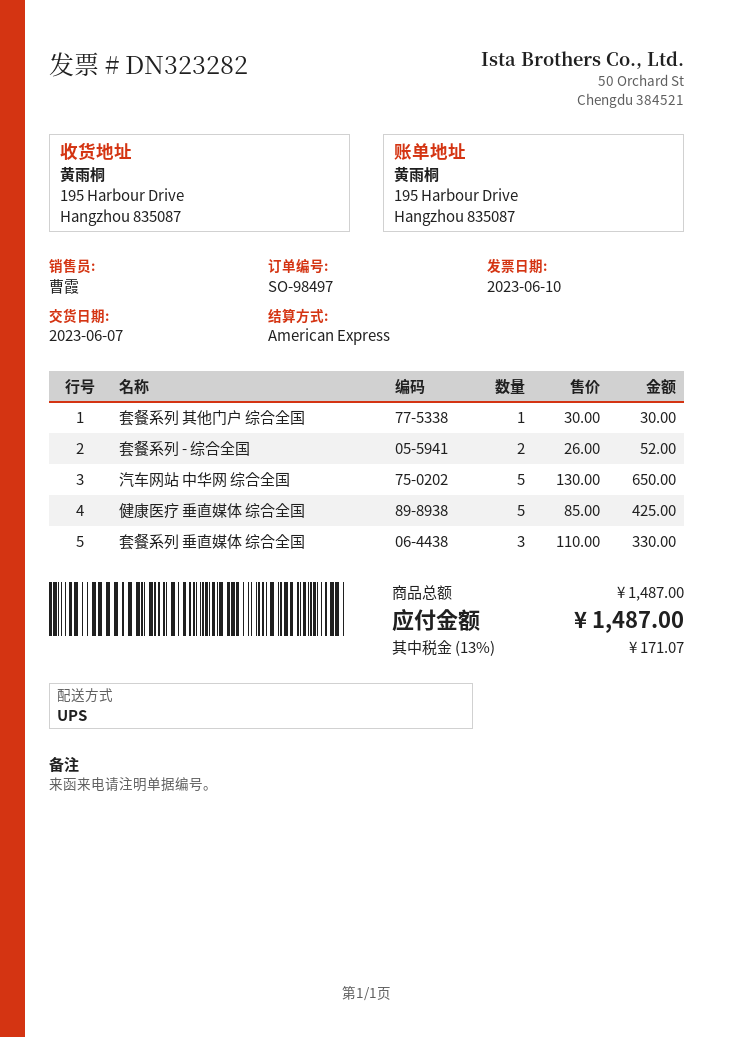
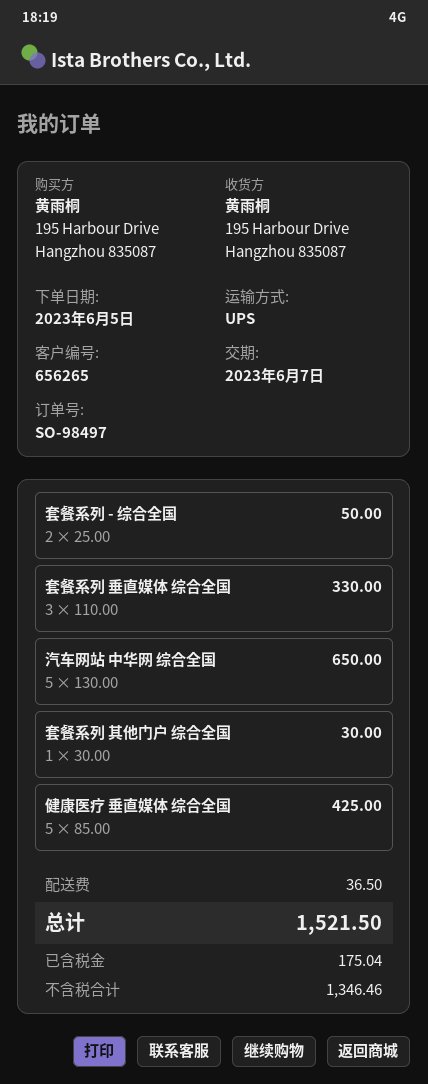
套餐系列 - 综合全国: 2 x 26.00 = 52.00 -> 2 x 25.00 = 50.00
shipping: none -> 36.50
tax: 171.07 -> 175.04
total: 1487.00 -> 1521.50

